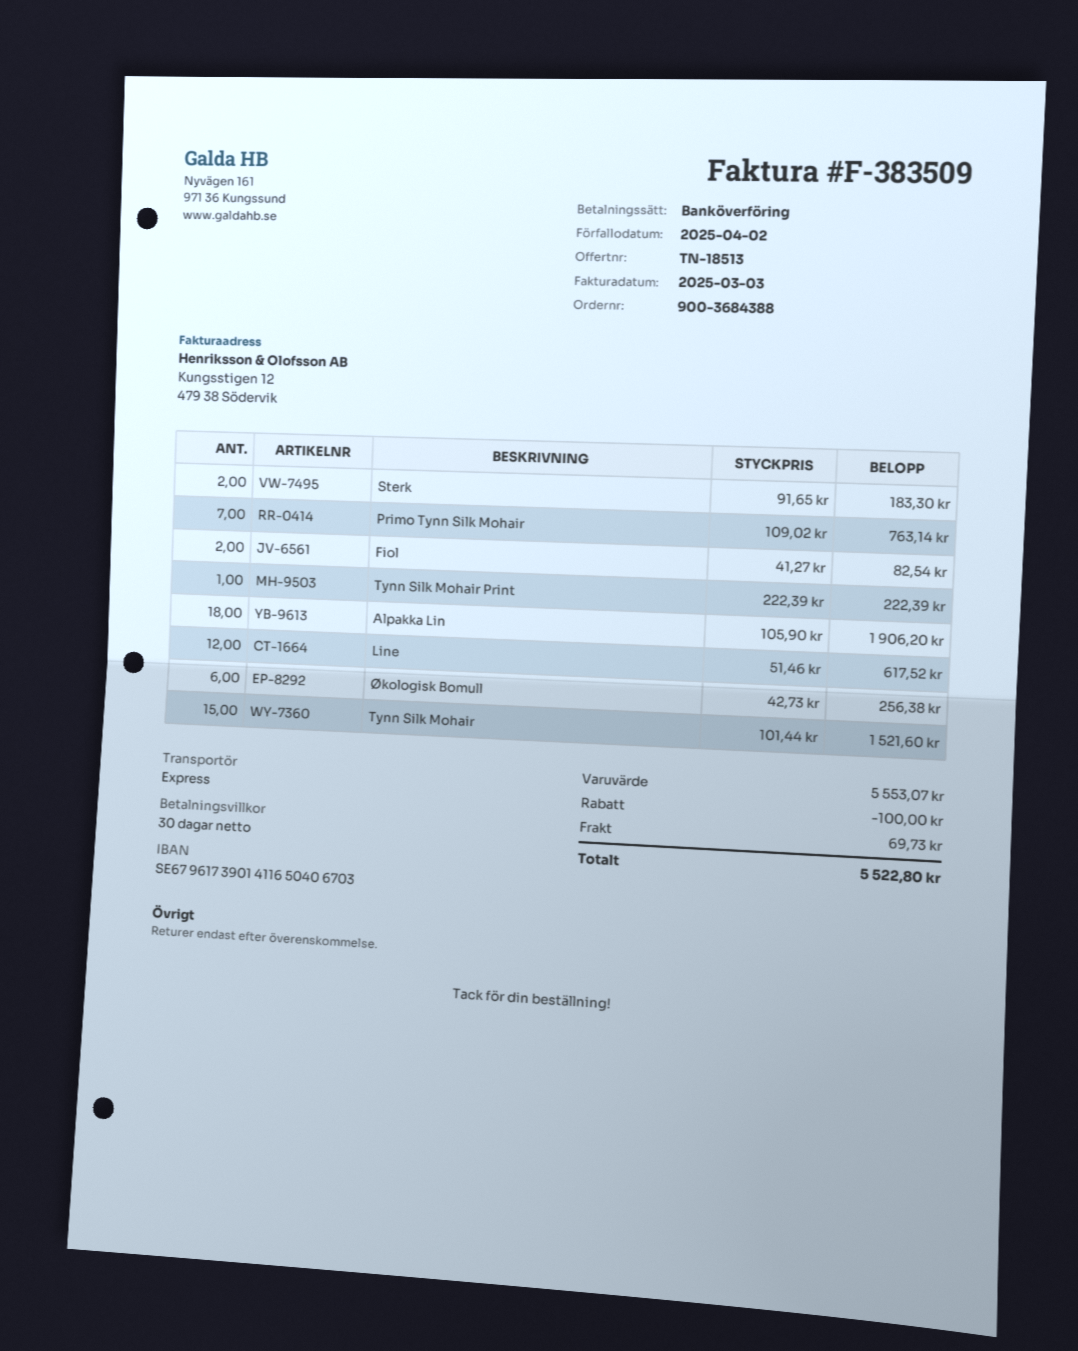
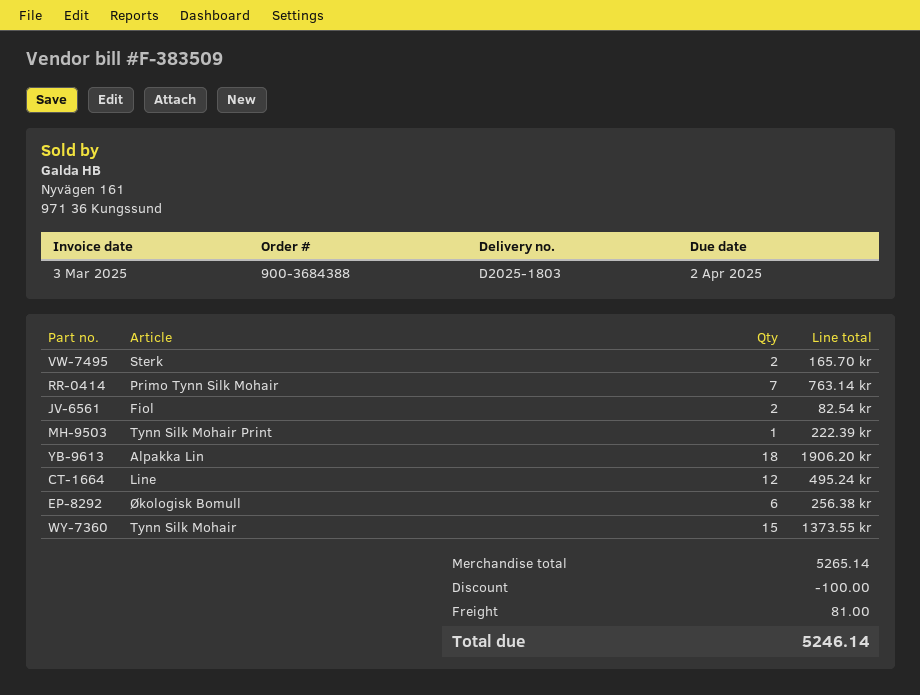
Sterk: 2 for 183.30 -> 2 for 165.70
Line: 12 for 617.52 -> 12 for 495.24
Tynn Silk Mohair: 15 for 1521.60 -> 15 for 1373.55
subtotal: 5553.07 -> 5265.14
shipping: 69.73 -> 81.00
total: 5522.80 -> 5246.14

